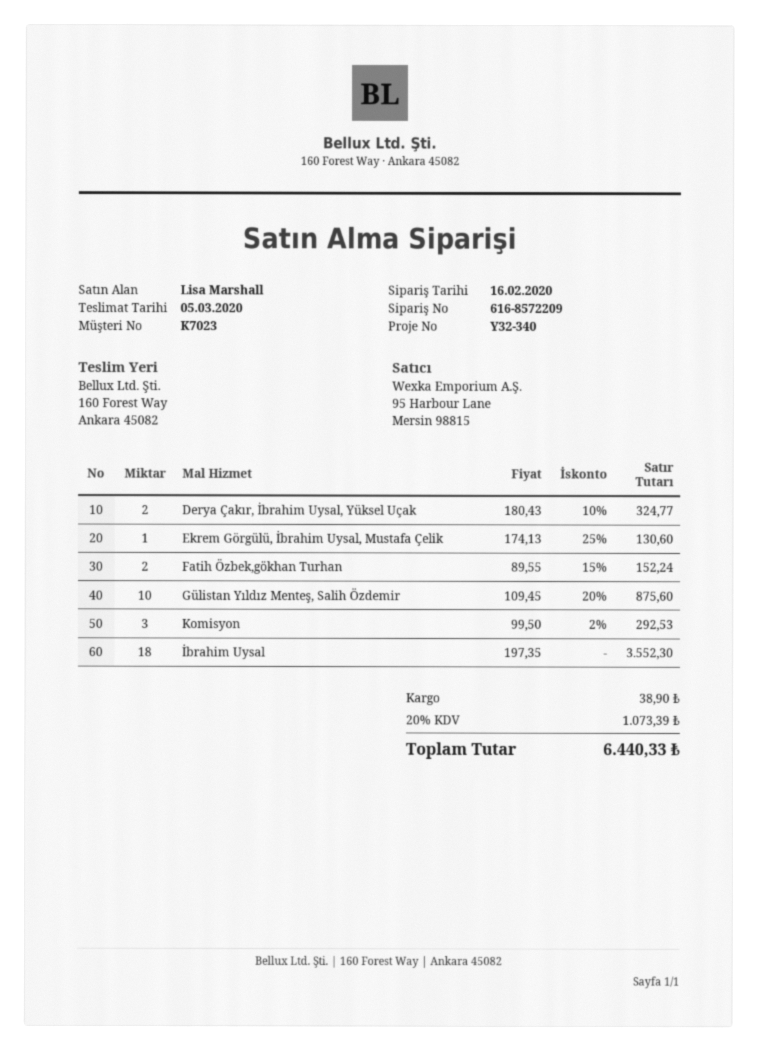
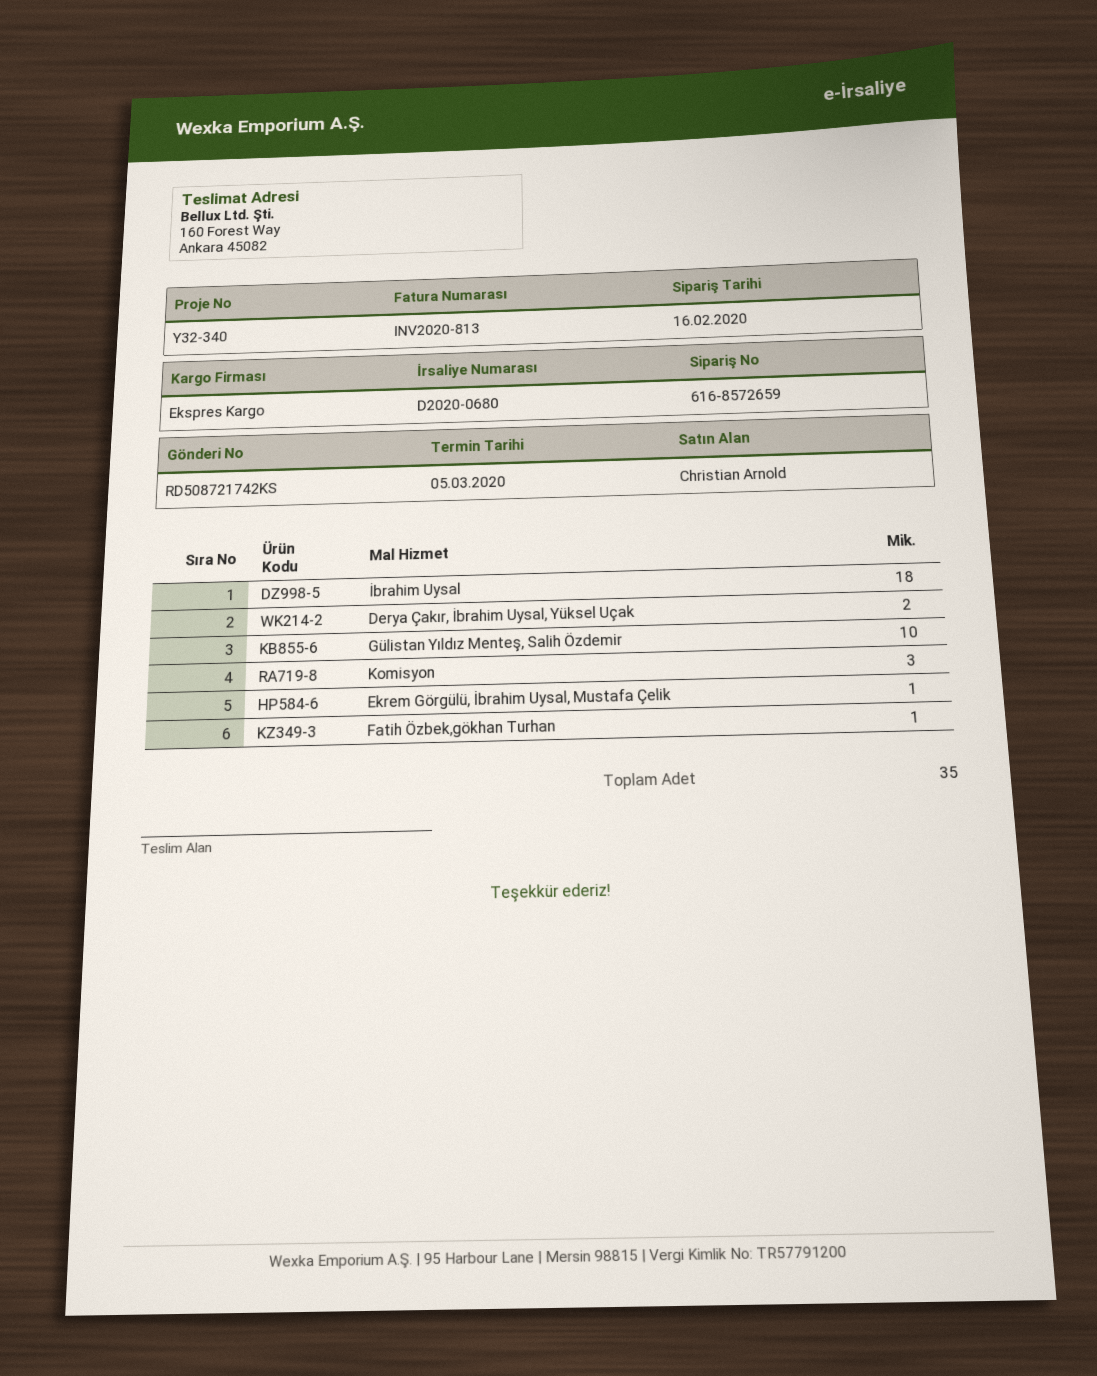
order number: 616-8572209 -> 616-8572659
ordered by: Lisa Marshall -> Christian Arnold
Fatih Özbek,gökhan Turhan: 2 -> 1

